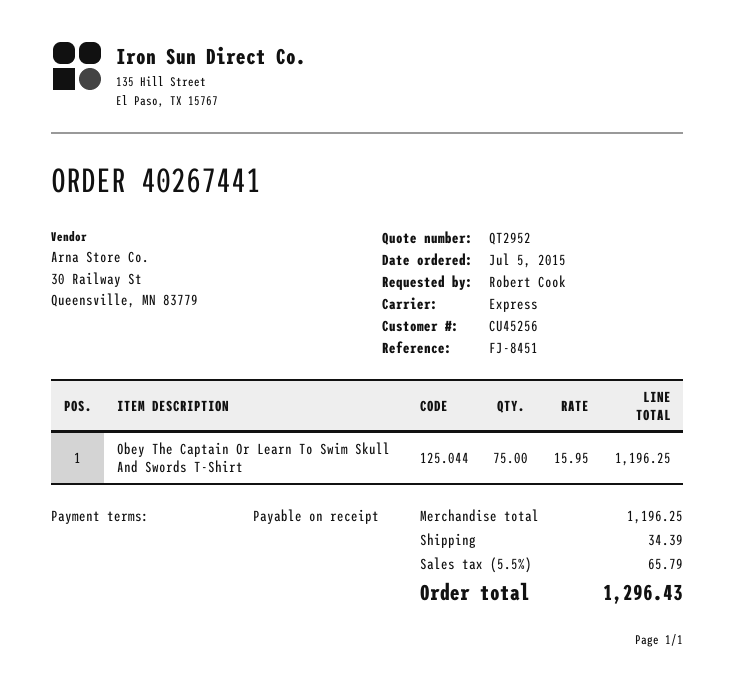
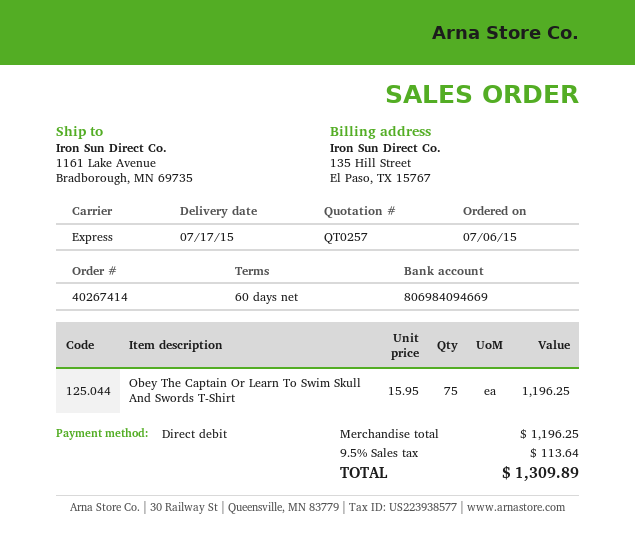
quote number: QT2952 -> QT0257
order number: 40267441 -> 40267414
order date: 2015-07-05 -> 2015-07-06
payment terms: on receipt -> 60 days
shipping: 34.39 -> none
tax: 5.5% = 65.79 -> 9.5% = 113.64
total: 1296.43 -> 1309.89

